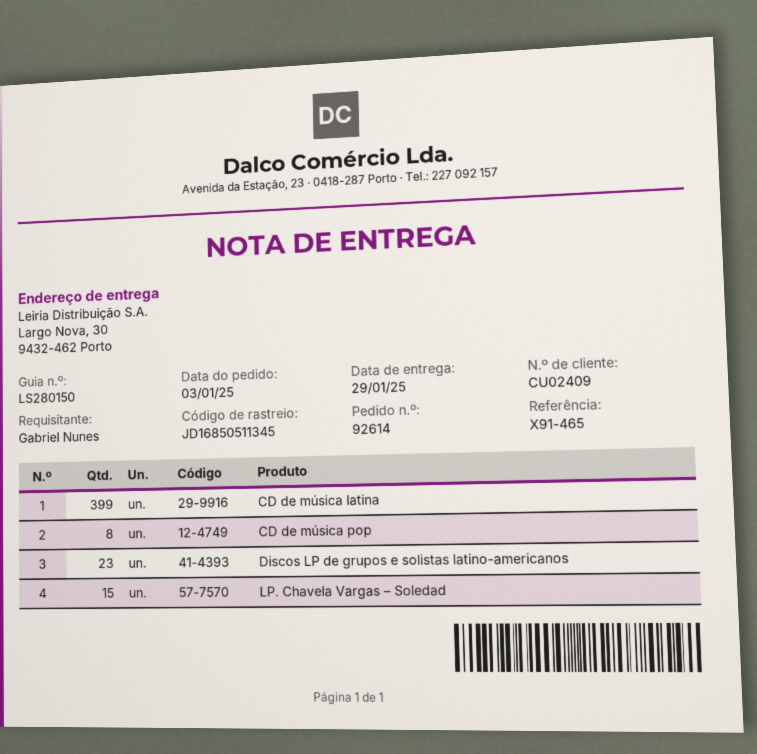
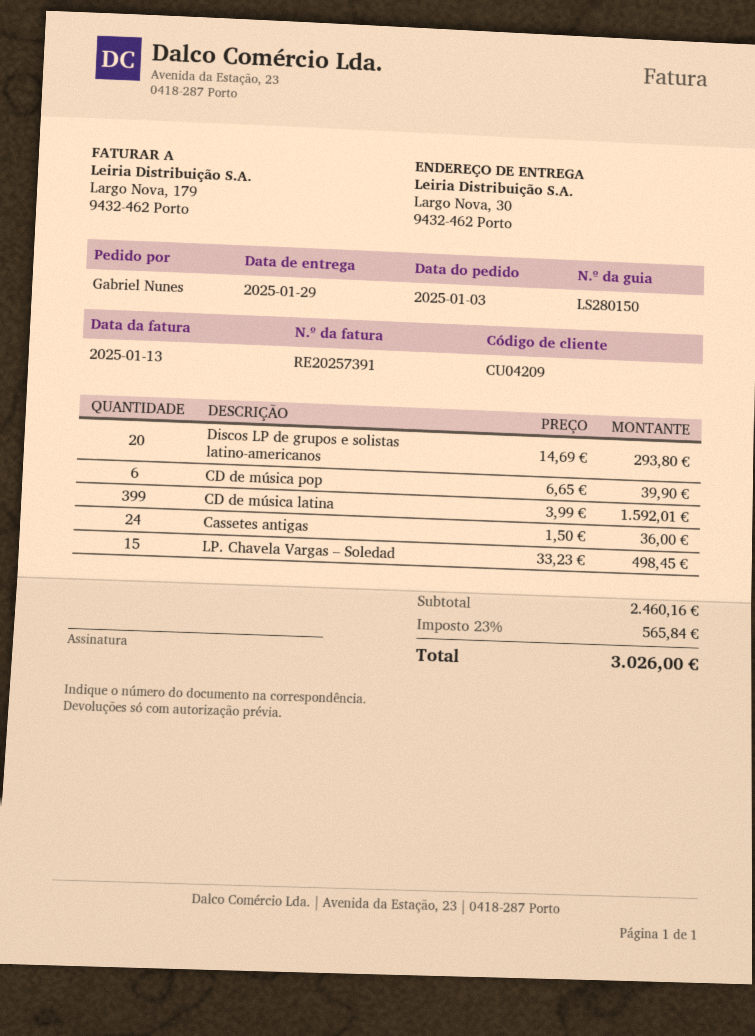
customer number: CU02409 -> CU04209
CD de música pop: 8 -> 6
Discos LP de grupos e solistas latino-americanos: 23 -> 20
Cassetes antigas: none -> 24

